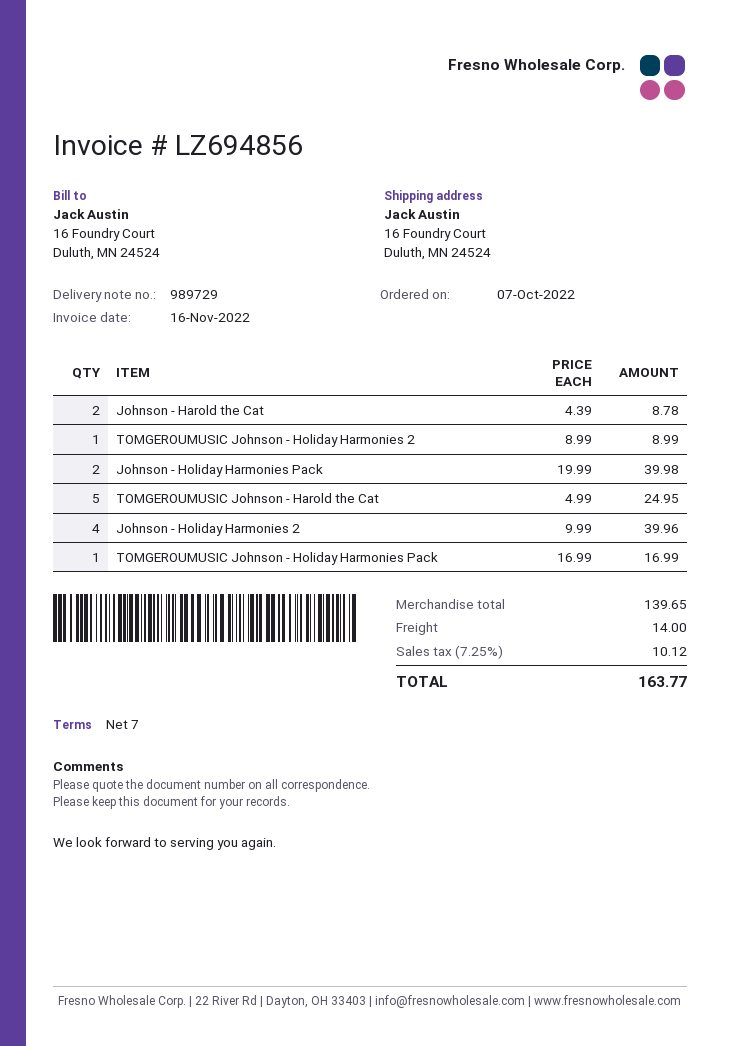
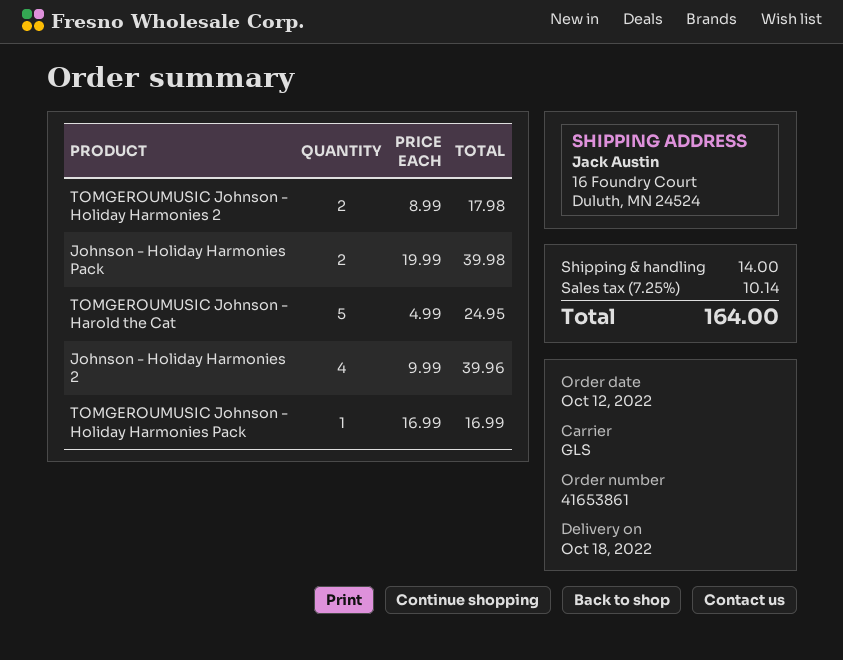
order date: 2022-10-07 -> 2022-10-12
Johnson - Harold the Cat: 2 x 4.39 = 8.78 -> none
TOMGEROUMUSIC Johnson - Holiday Harmonies 2: 1 x 8.99 = 8.99 -> 2 x 8.99 = 17.98
tax: 7.25% = 10.12 -> 7.25% = 10.14
total: 163.77 -> 164.00

